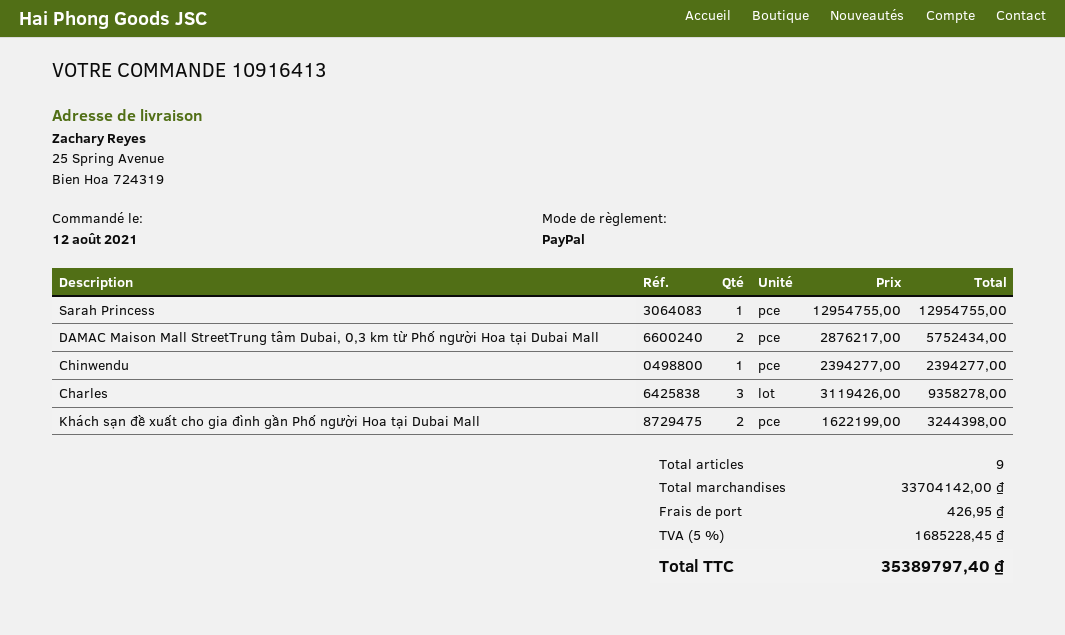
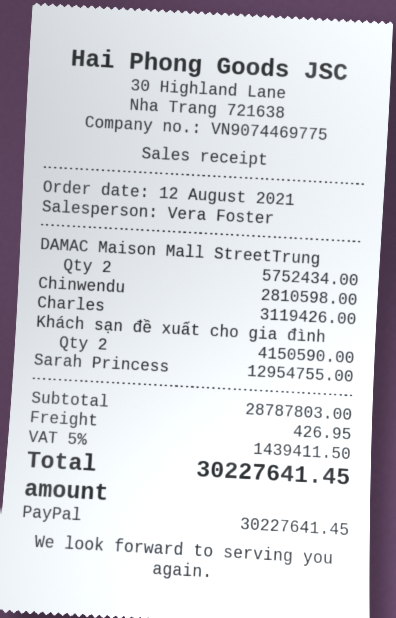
Chinwendu: 1 for 2394277.00 -> 1 for 2810598.00
Charles: 3 for 9358278.00 -> 1 for 3119426.00
Khách sạn đề xuất cho gia đình gần Phố người Hoa tại Dubai Mall: 2 for 3244398.00 -> 2 for 4150590.00
subtotal: 33704142.00 -> 28787803.00
tax: 5% = 1685228.45 -> 5% = 1439411.50
total: 35389797.40 -> 30227641.45

